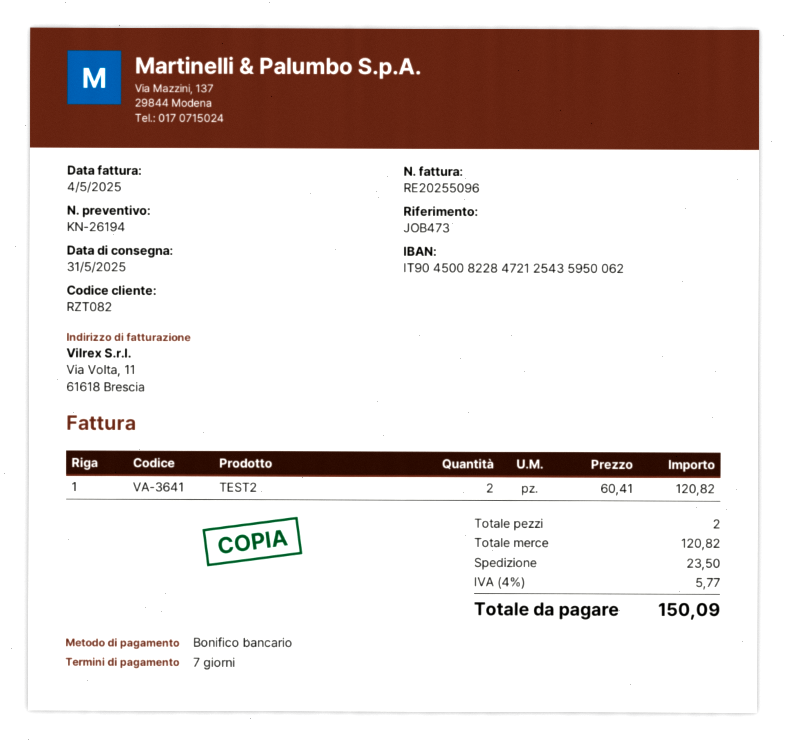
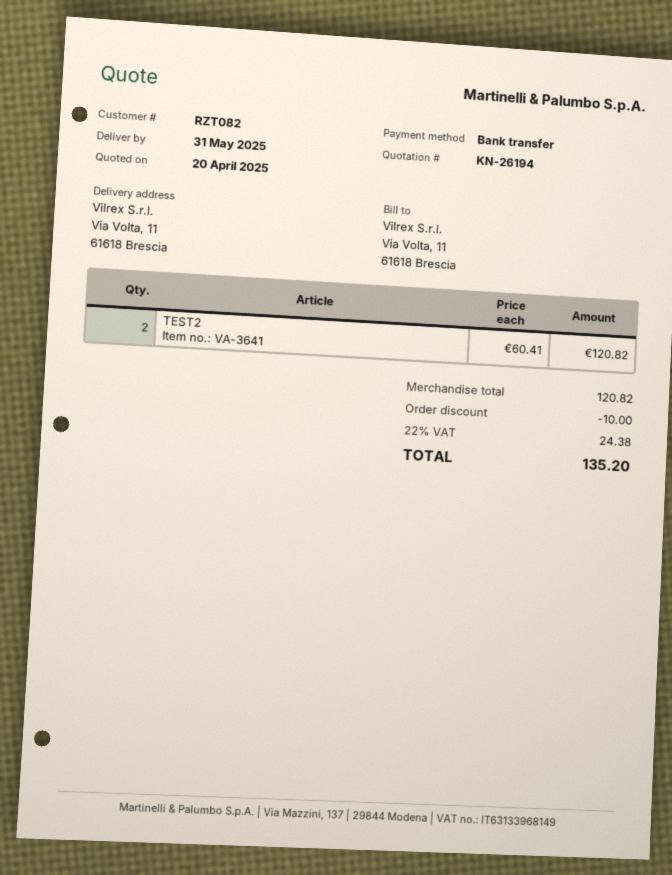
discount: none -> 10.00
shipping: 23.50 -> none
tax: 4% = 5.77 -> 22% = 24.38
total: 150.09 -> 135.20

